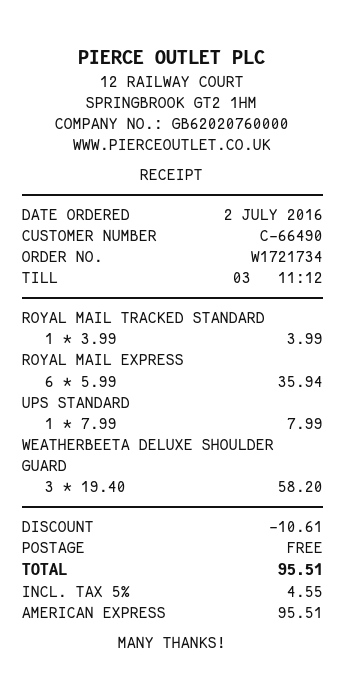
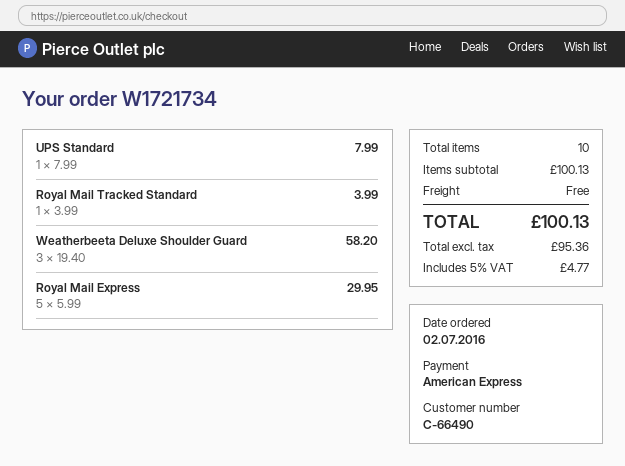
ROYAL MAIL EXPRESS: 6 x 5.99 = 35.94 -> 5 x 5.99 = 29.95
discount: 10.61 -> none
tax: 5% = 4.55 -> 5% = 4.77
total: 95.51 -> 100.13

